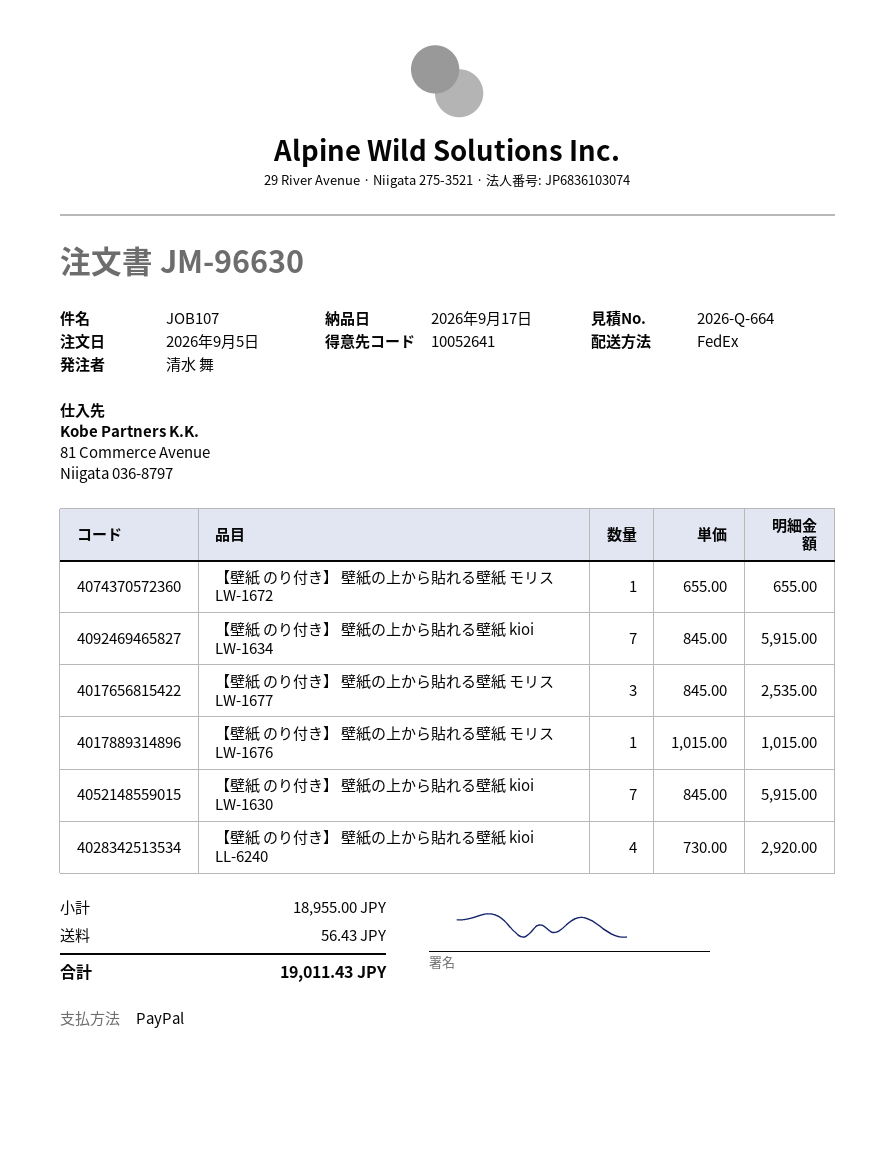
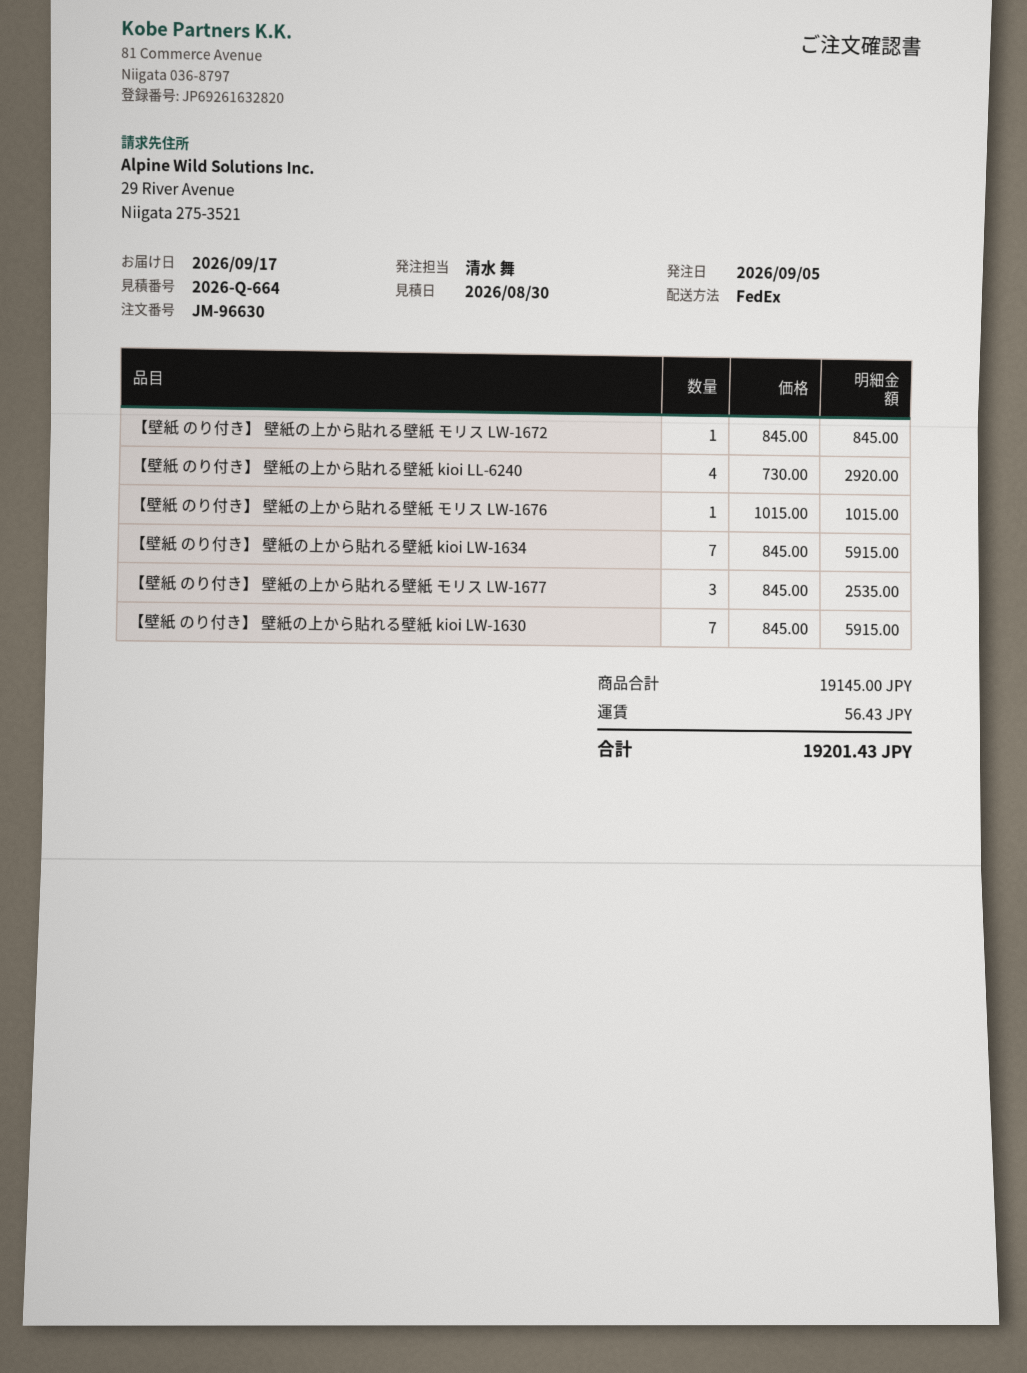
【壁紙 のり付き】 壁紙の上から貼れる壁紙 モリス LW-1672: 1 x 655.00 = 655.00 -> 1 x 845.00 = 845.00
subtotal: 18955.00 -> 19145.00
total: 19011.43 -> 19201.43

